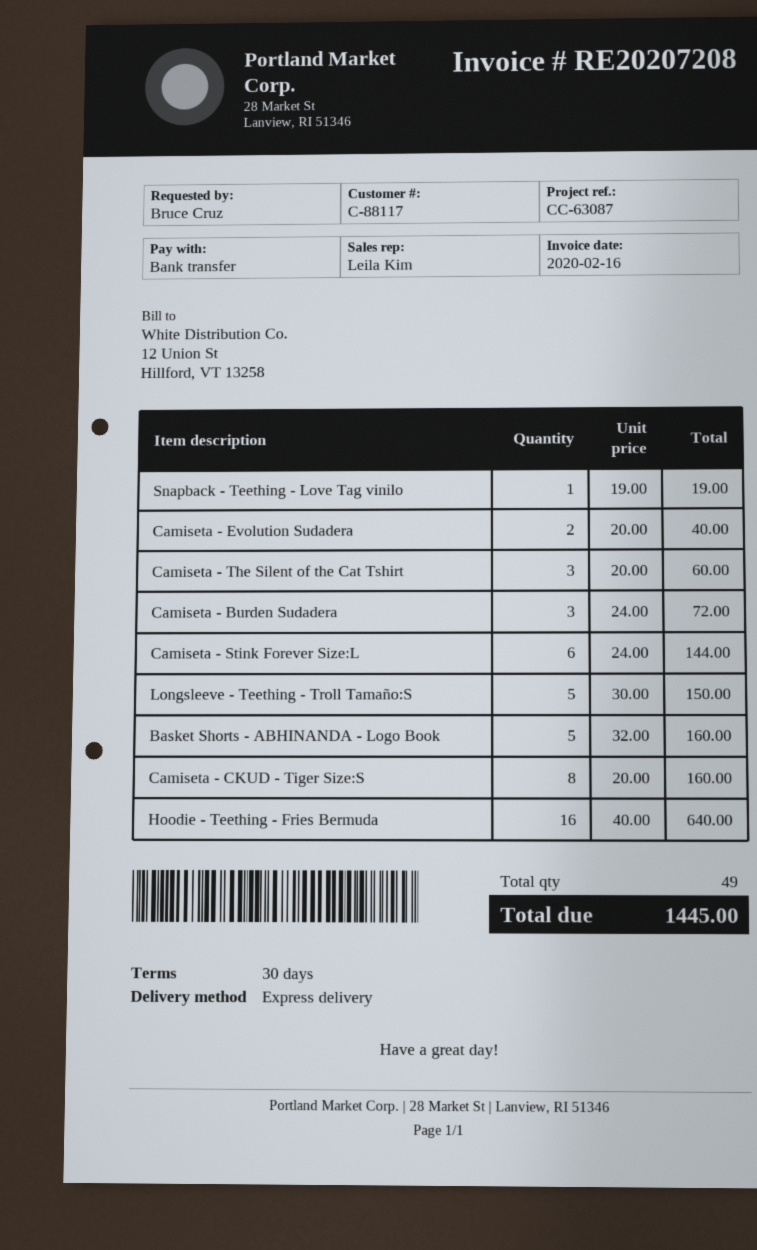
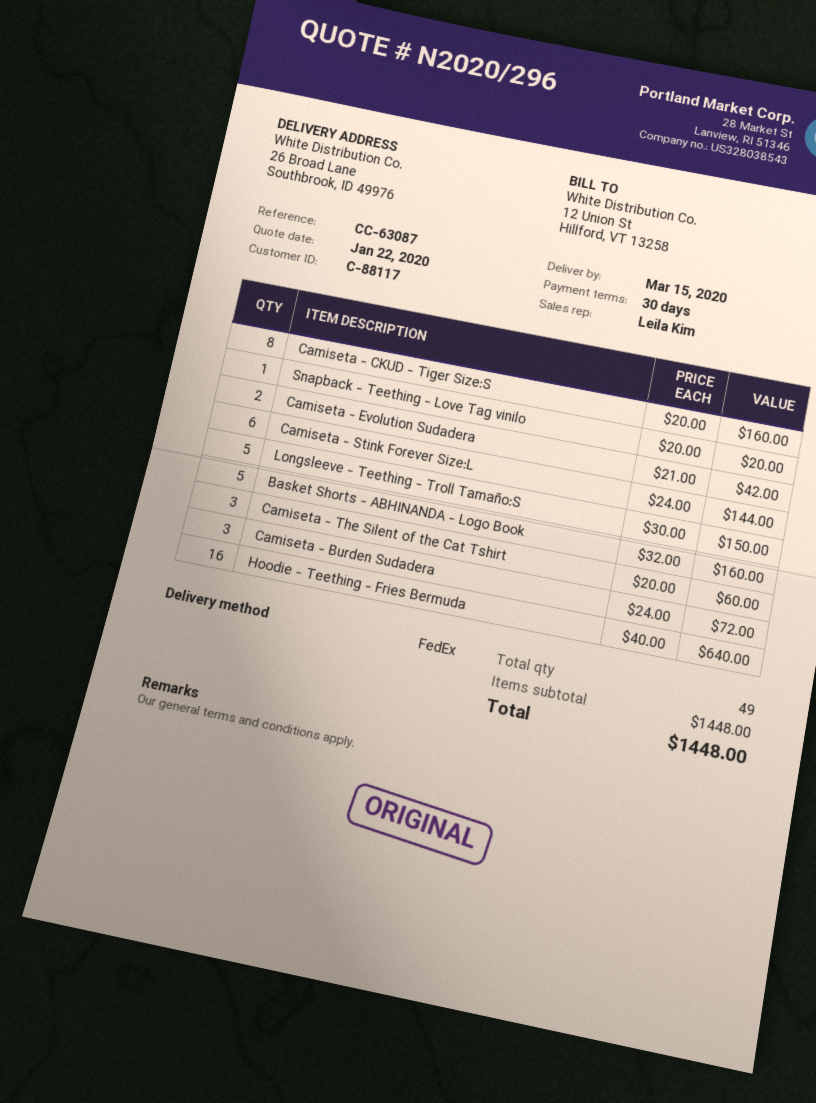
shipping method: express -> FedEx
Snapback - Teething - Love Tag vinilo: 1 x 19.00 = 19.00 -> 1 x 20.00 = 20.00
Camiseta - Evolution Sudadera: 2 x 20.00 = 40.00 -> 2 x 21.00 = 42.00
total: 1445.00 -> 1448.00

